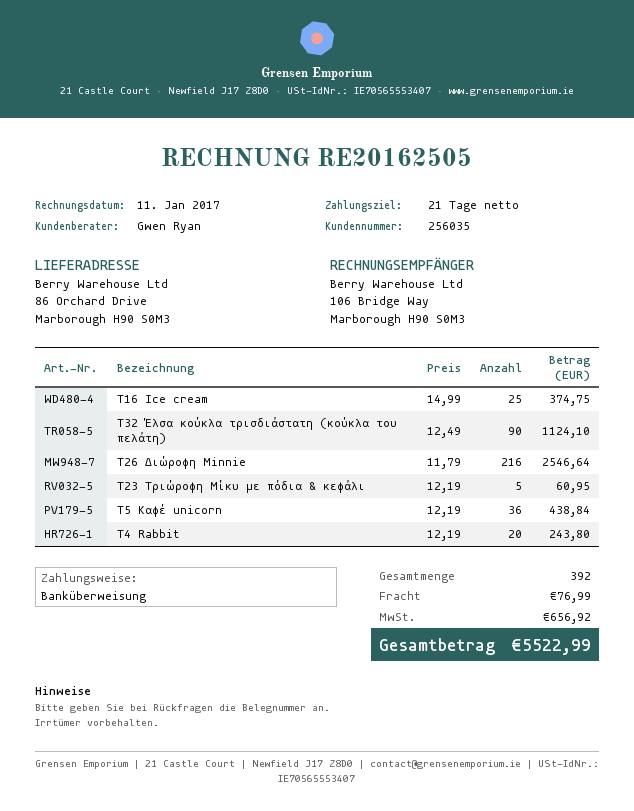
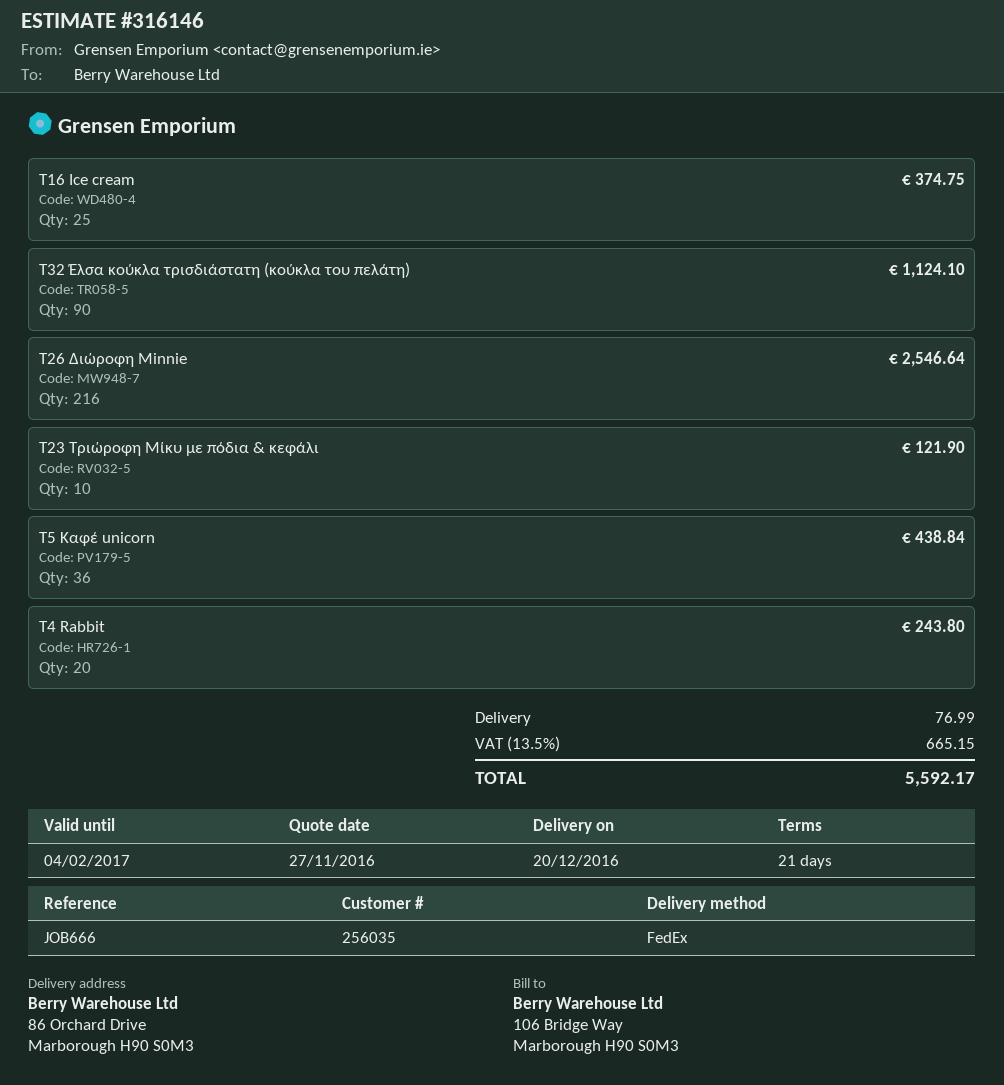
T23 Τριώροφη Μίκυ με πόδια & κεφάλι: 5 for 60.95 -> 10 for 121.90
tax: 656.92 -> 665.15
total: 5522.99 -> 5592.17

